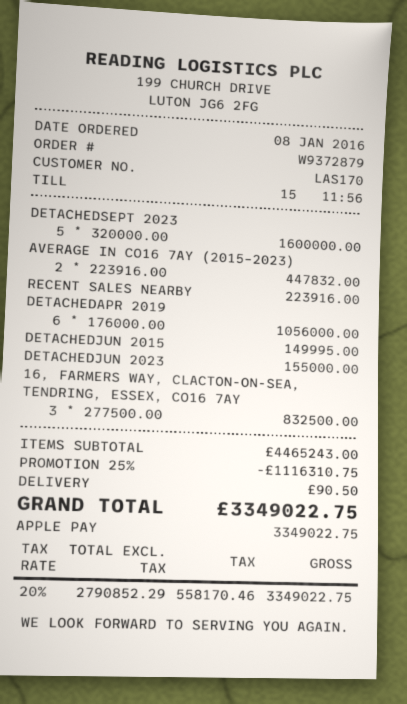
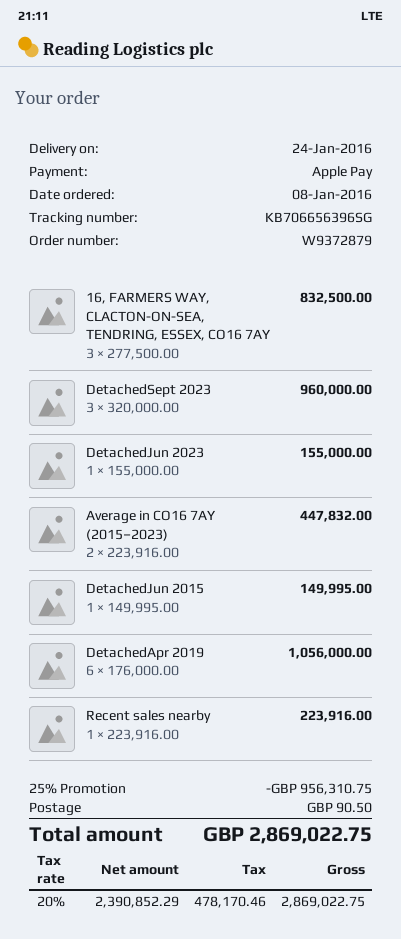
DETACHEDSEPT 2023: 5 x 320000.00 = 1600000.00 -> 3 x 320000.00 = 960000.00
discount: 25% = 1116310.75 -> 25% = 956310.75
net: 2790852.29 -> 2390852.29
tax: 20% = 558170.46 -> 20% = 478170.46
total: 3349022.75 -> 2869022.75

